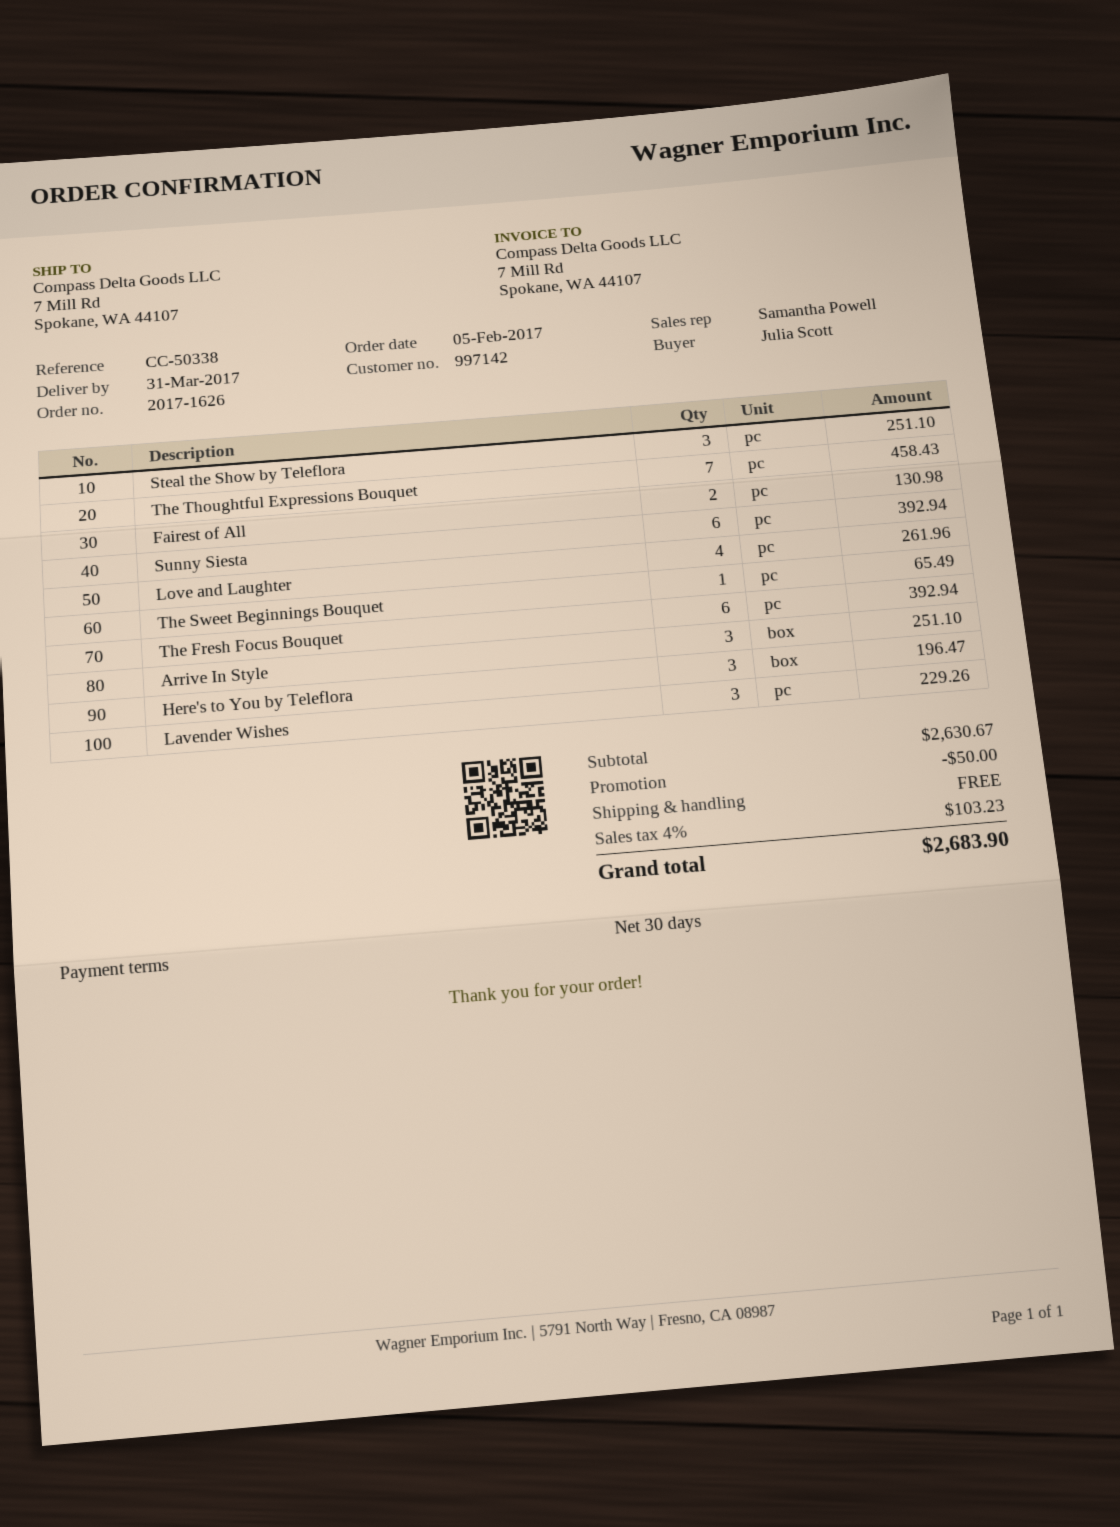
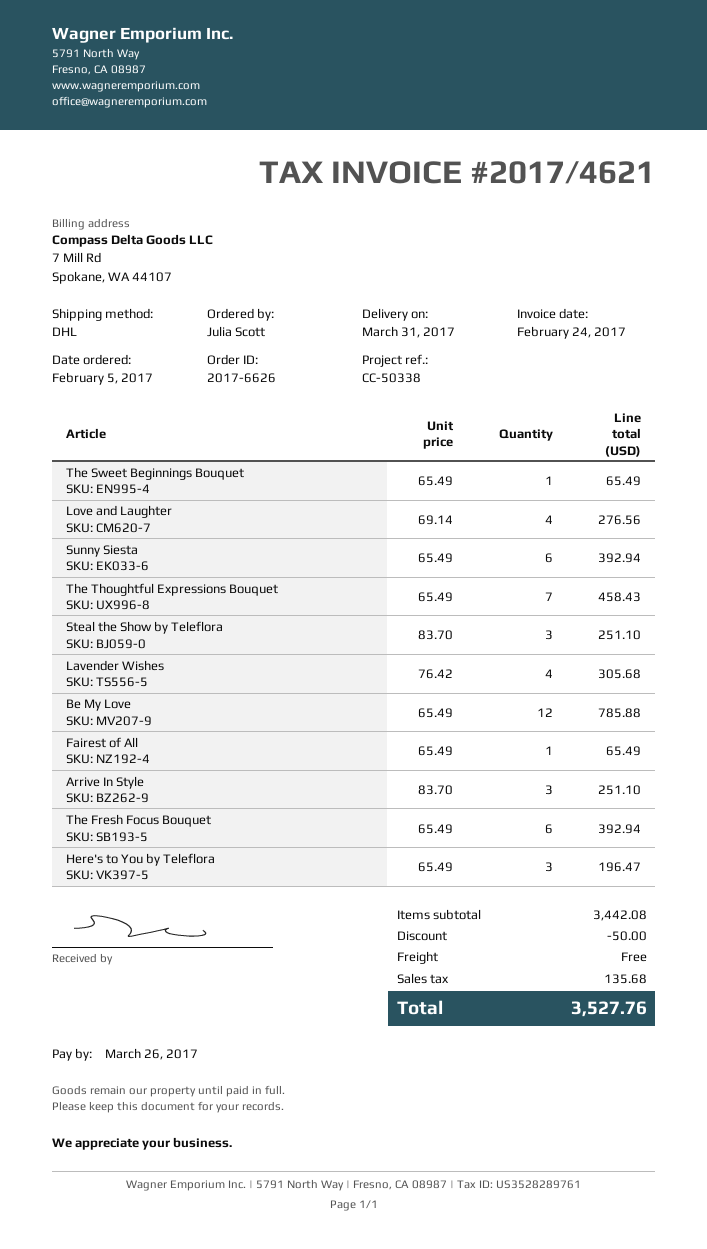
order number: 2017-1626 -> 2017-6626
Fairest of All: 2 for 130.98 -> 1 for 65.49
Love and Laughter: 4 for 261.96 -> 4 for 276.56
Lavender Wishes: 3 for 229.26 -> 4 for 305.68
Be My Love: none -> 12 for 785.88
subtotal: 2630.67 -> 3442.08
tax: 103.23 -> 135.68
total: 2683.90 -> 3527.76

